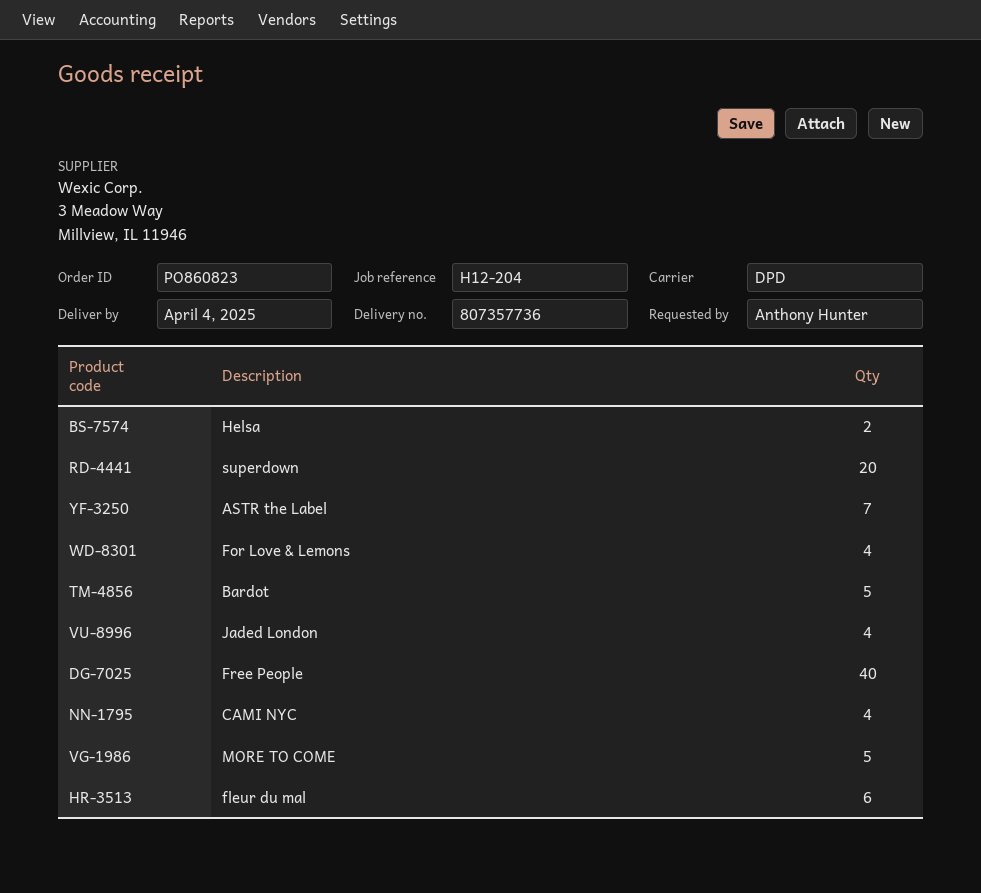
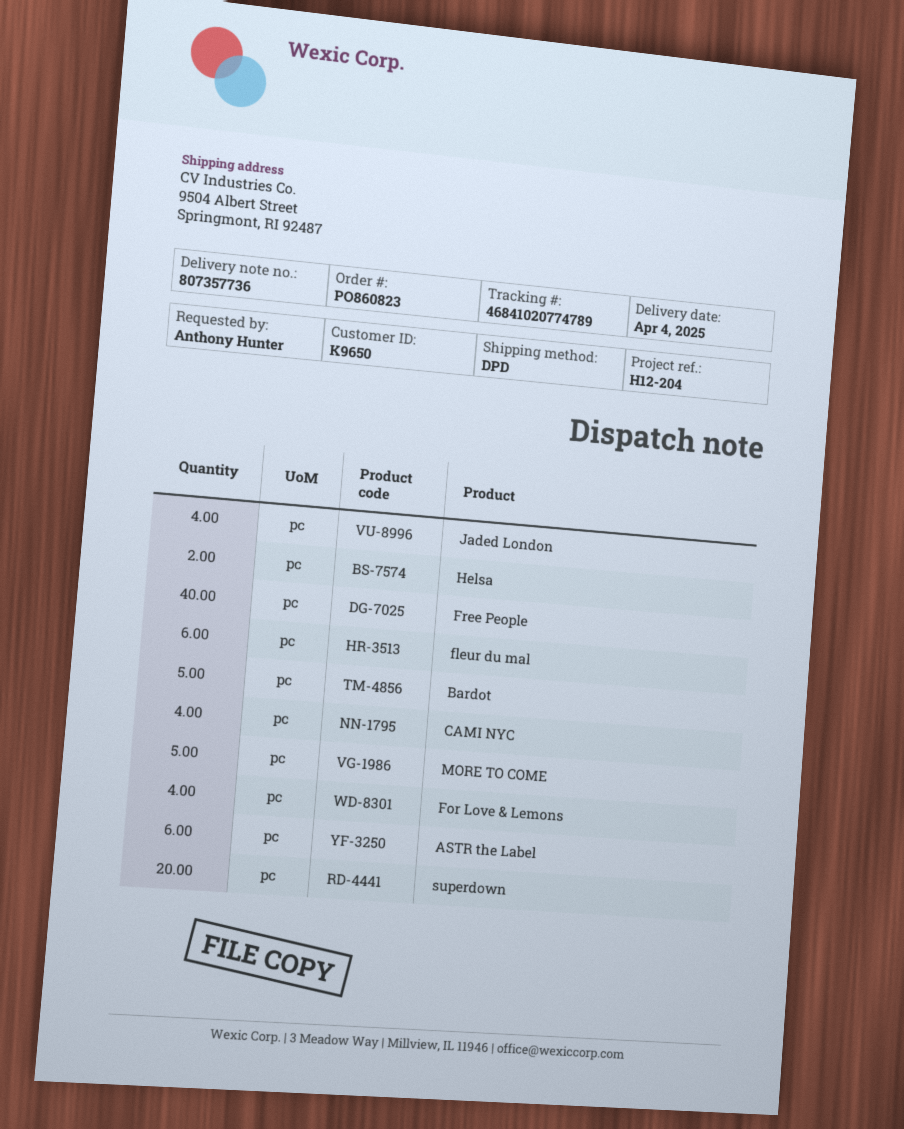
ASTR the Label: 7 -> 6

